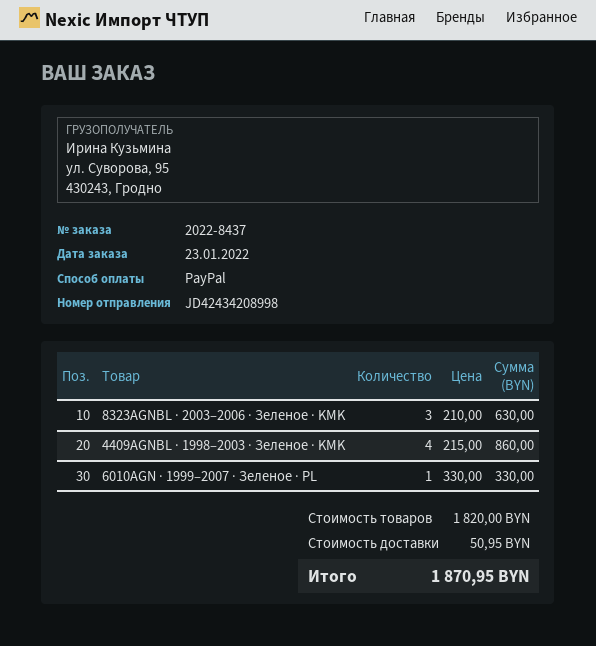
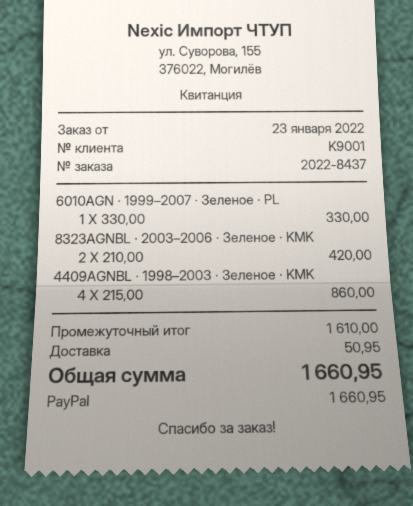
8323AGNBL · 2003–2006 · Зеленое · KMK: 3 x 210.00 = 630.00 -> 2 x 210.00 = 420.00
subtotal: 1820.00 -> 1610.00
total: 1870.95 -> 1660.95

